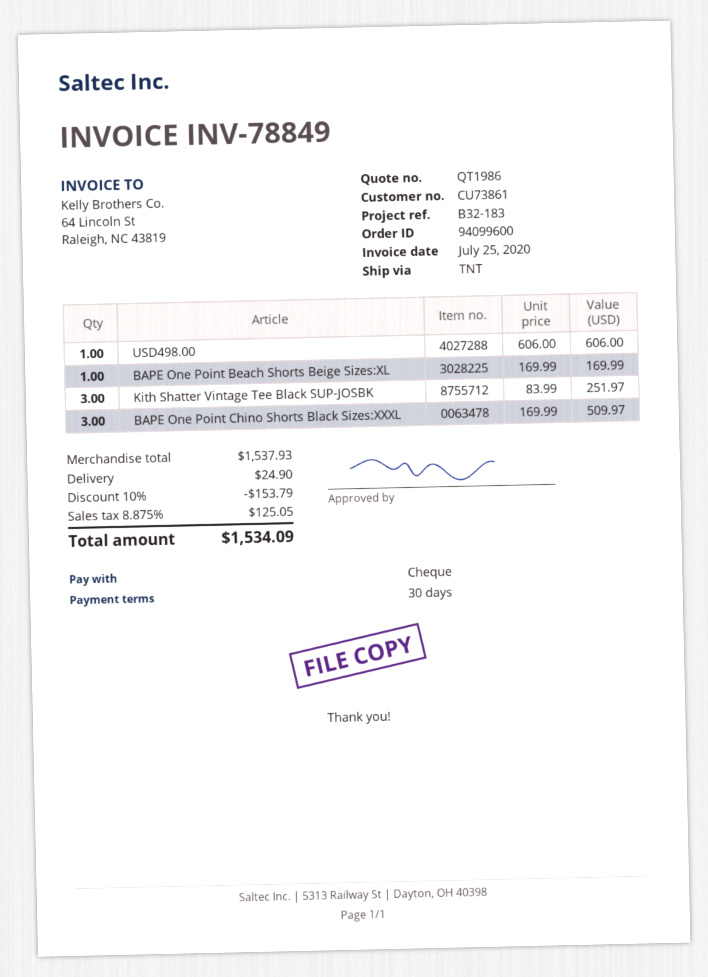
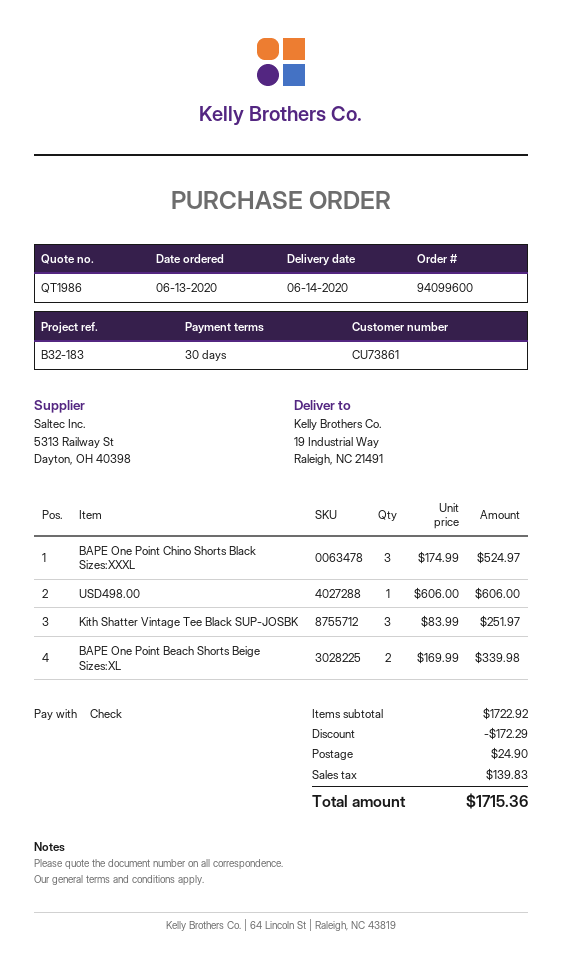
BAPE One Point Beach Shorts Beige Sizes:XL: 1 x 169.99 = 169.99 -> 2 x 169.99 = 339.98
BAPE One Point Chino Shorts Black Sizes:XXXL: 3 x 169.99 = 509.97 -> 3 x 174.99 = 524.97
subtotal: 1537.93 -> 1722.92
discount: 153.79 -> 172.29
tax: 125.05 -> 139.83
total: 1534.09 -> 1715.36

